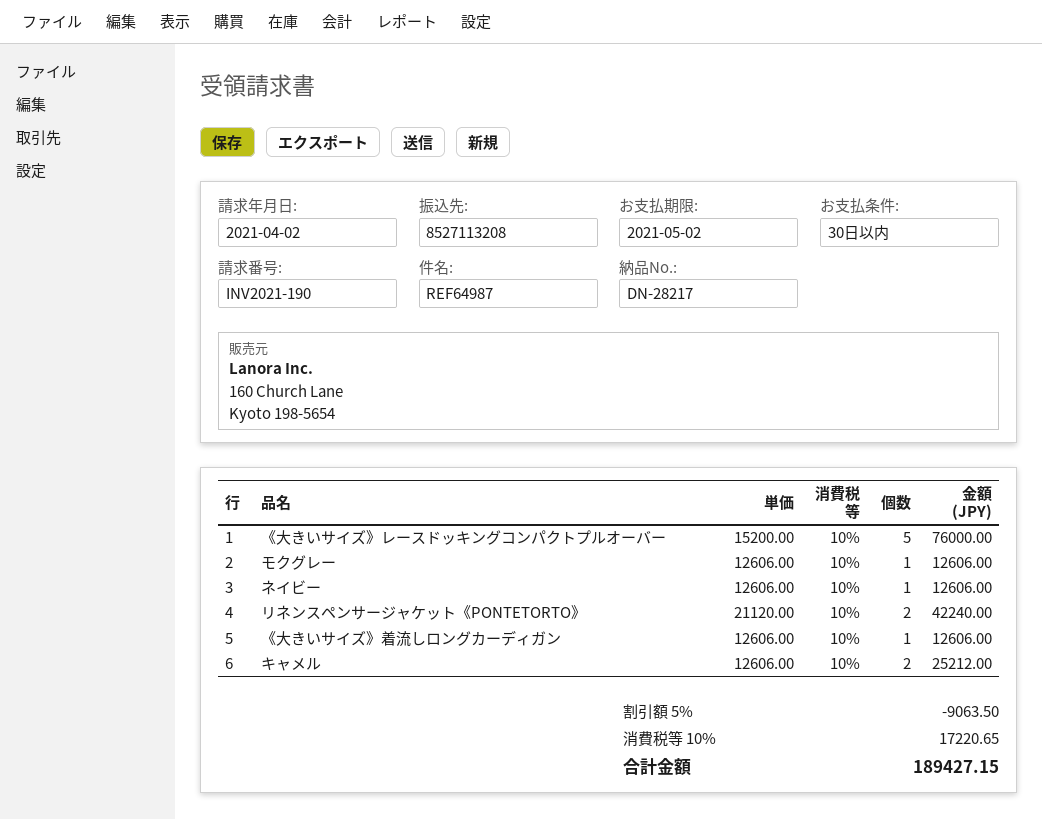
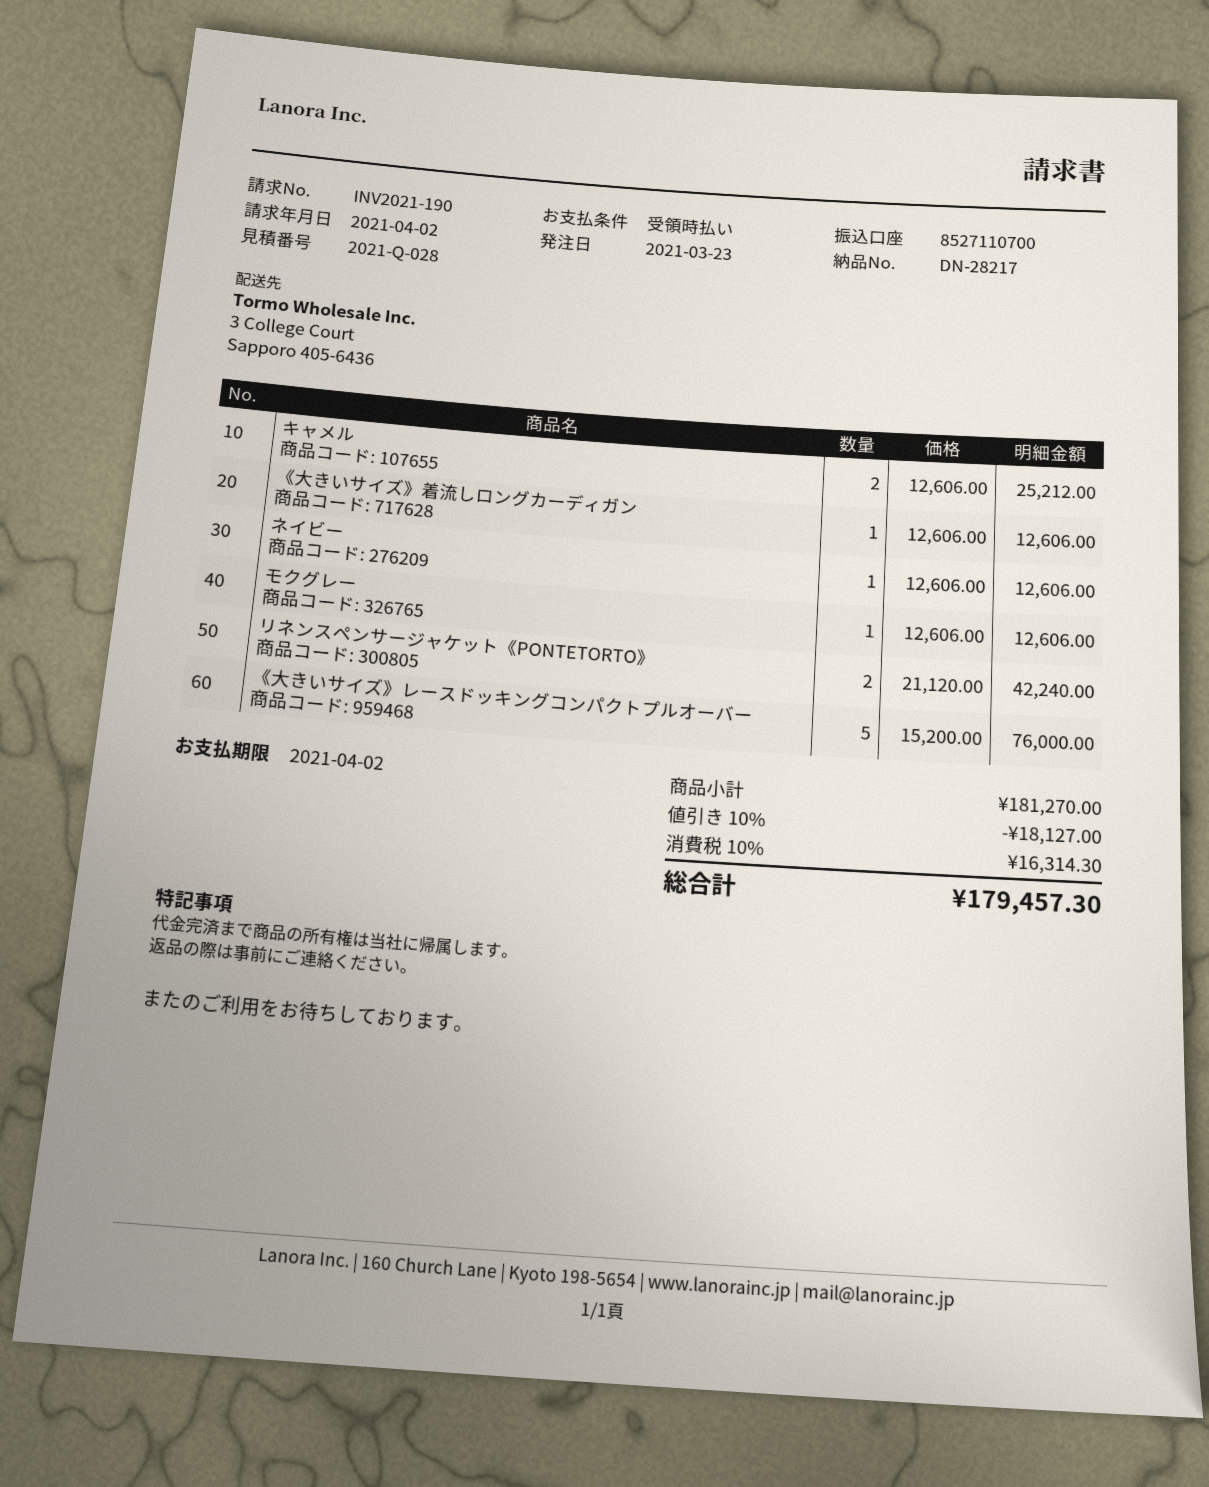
payment terms: 30 days -> on receipt
due date: 2021-05-02 -> 2021-04-02
bank account: 8527113208 -> 8527110700
discount: 5% = 9063.50 -> 10% = 18127.00
tax: 10% = 17220.65 -> 10% = 16314.30
total: 189427.15 -> 179457.30

